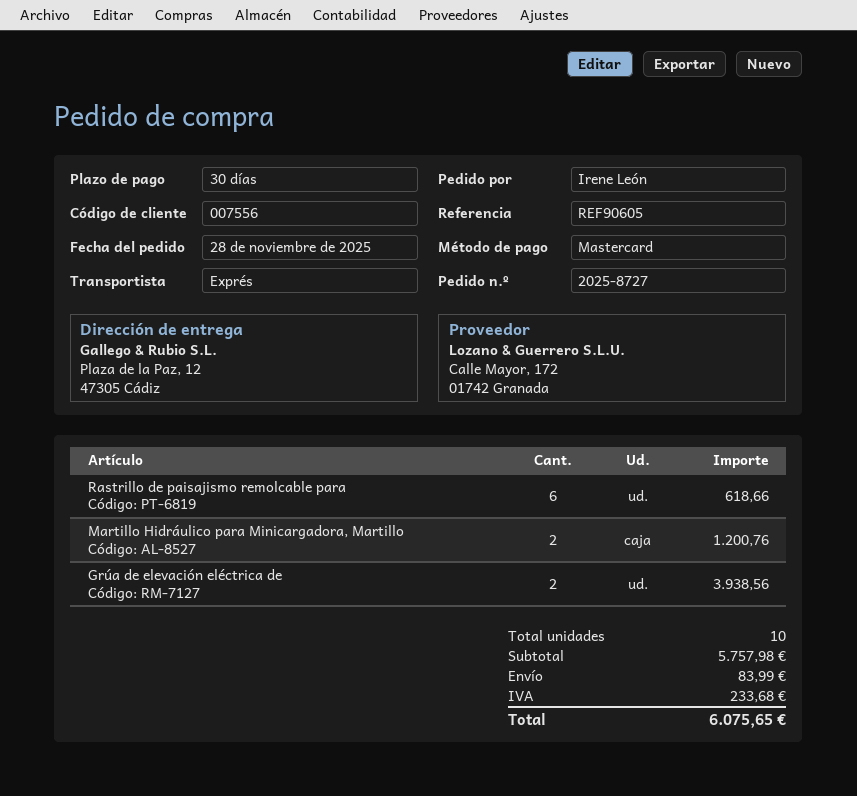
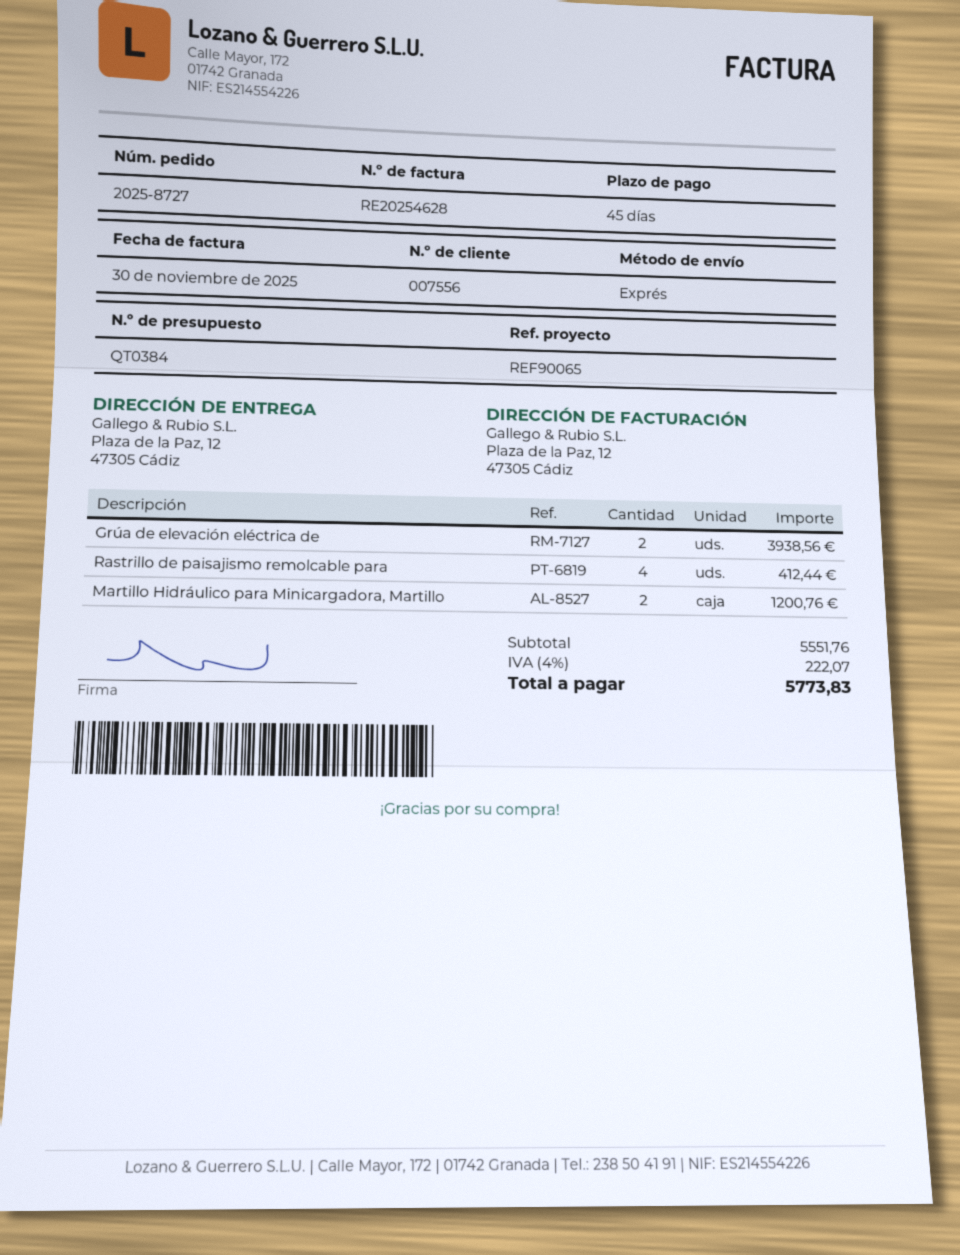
payment terms: 30 days -> 45 days
reference: REF90605 -> REF90065
Rastrillo de paisajismo remolcable para: 6 for 618.66 -> 4 for 412.44
subtotal: 5757.98 -> 5551.76
shipping: 83.99 -> none
tax: 233.68 -> 222.07
total: 6075.65 -> 5773.83

